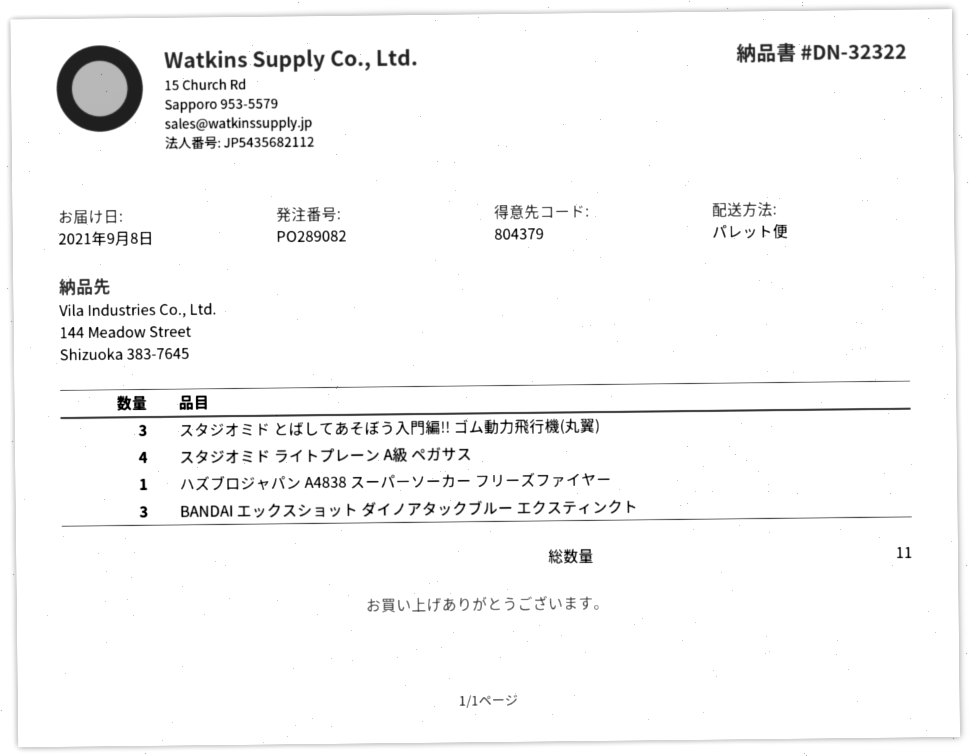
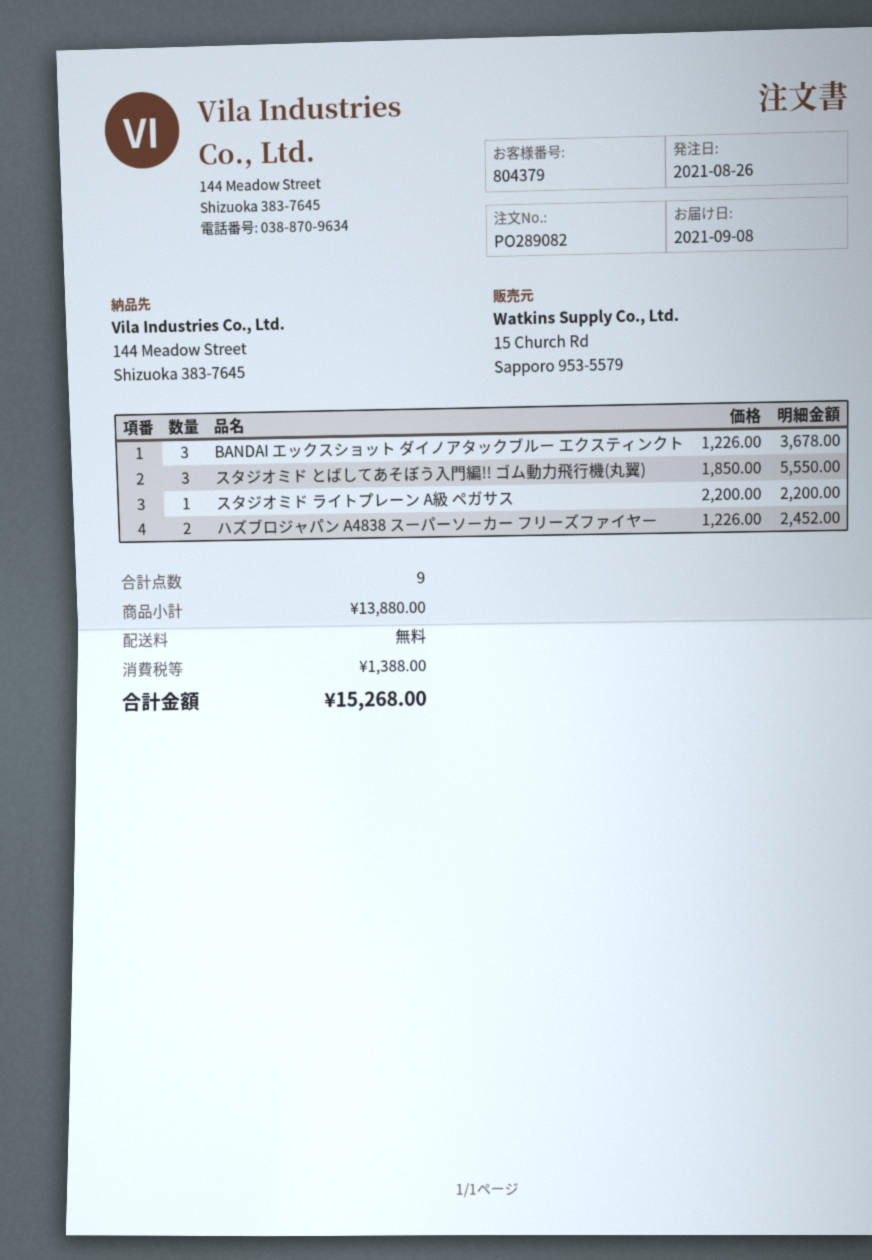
スタジオミド ライトプレーン A級 ペガサス: 4 -> 1
ハズブロジャパン A4838 スーパーソーカー フリーズファイヤー: 1 -> 2
total quantity: 11 -> 9

